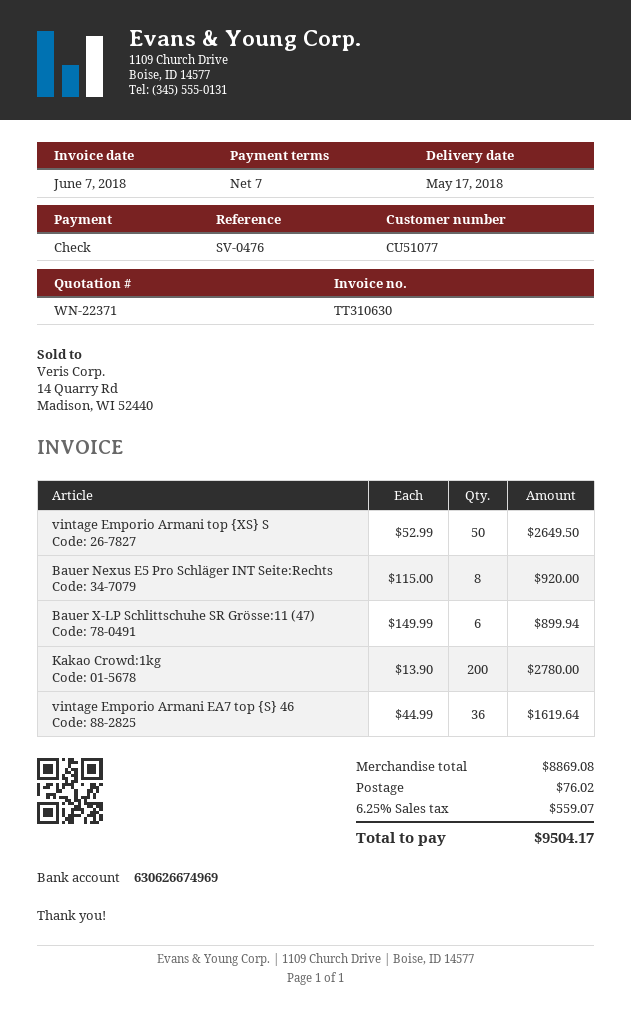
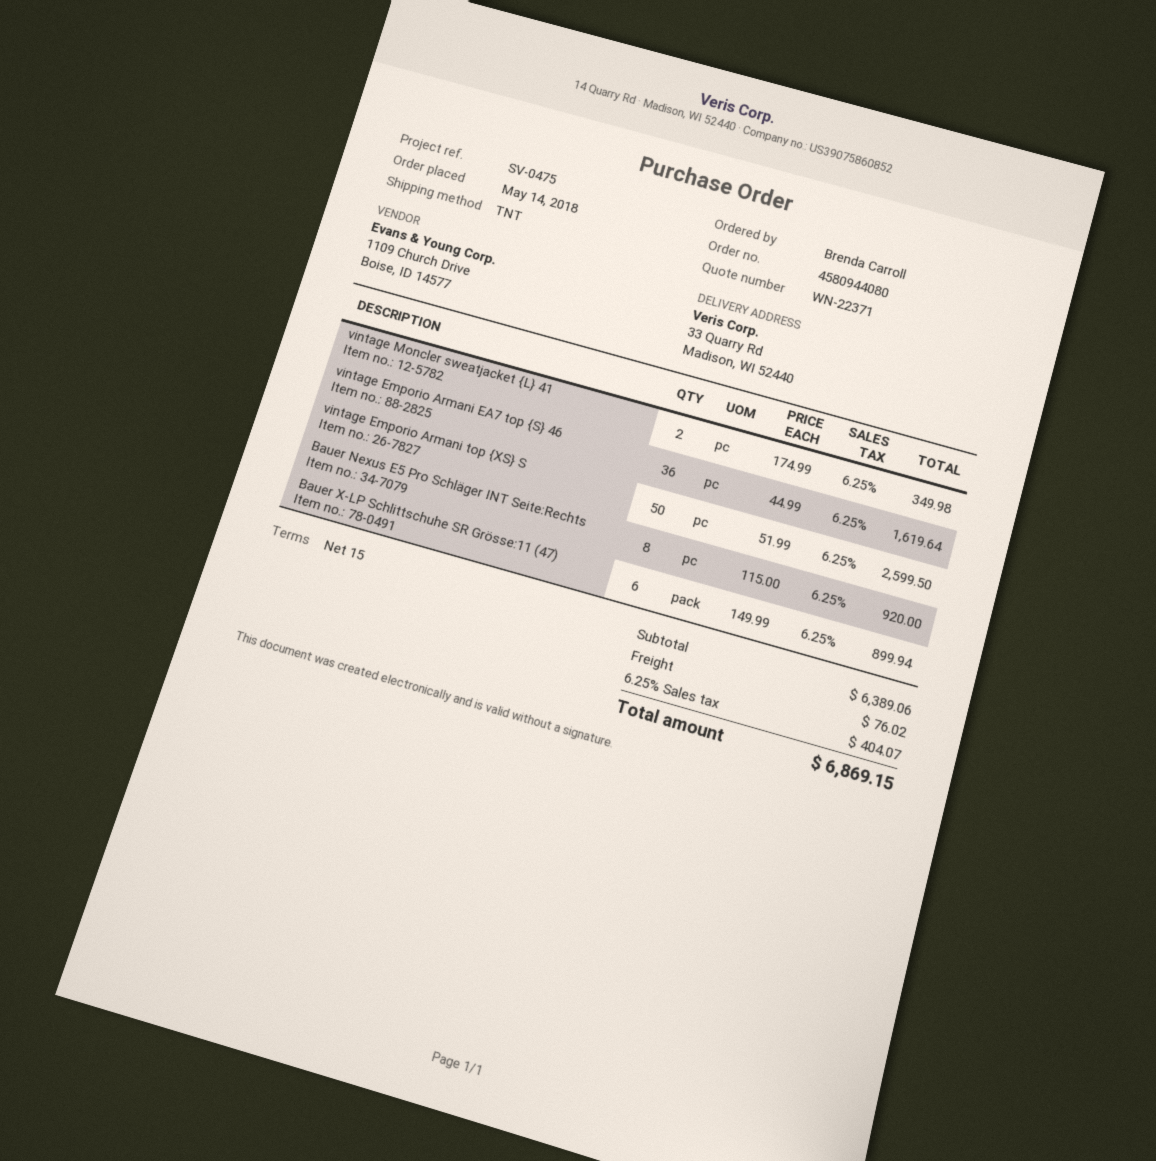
payment terms: 7 days -> 15 days
reference: SV-0476 -> SV-0475
vintage Emporio Armani top {XS} S: 50 x 52.99 = 2649.50 -> 50 x 51.99 = 2599.50
Kakao Crowd:1kg: 200 x 13.90 = 2780.00 -> none
vintage Moncler sweatjacket {L} 41: none -> 2 x 174.99 = 349.98
subtotal: 8869.08 -> 6389.06
tax: 6.25% = 559.07 -> 6.25% = 404.07
total: 9504.17 -> 6869.15

